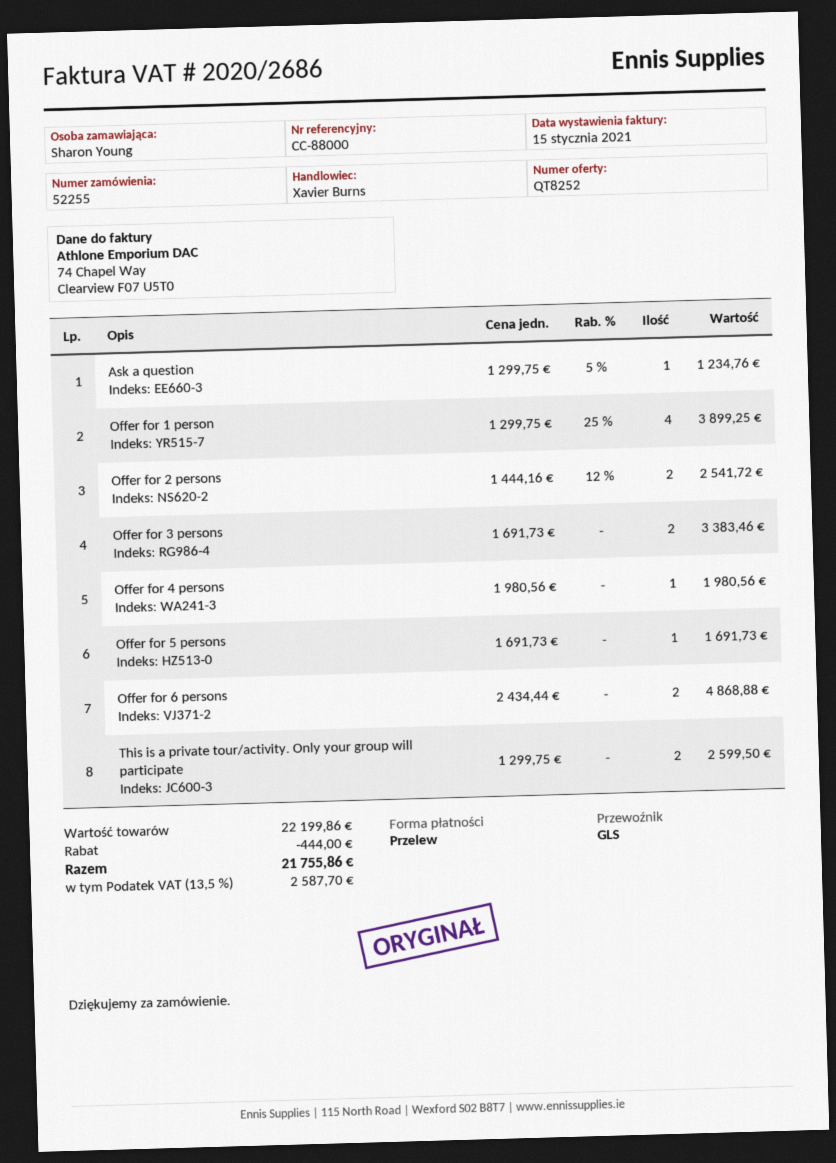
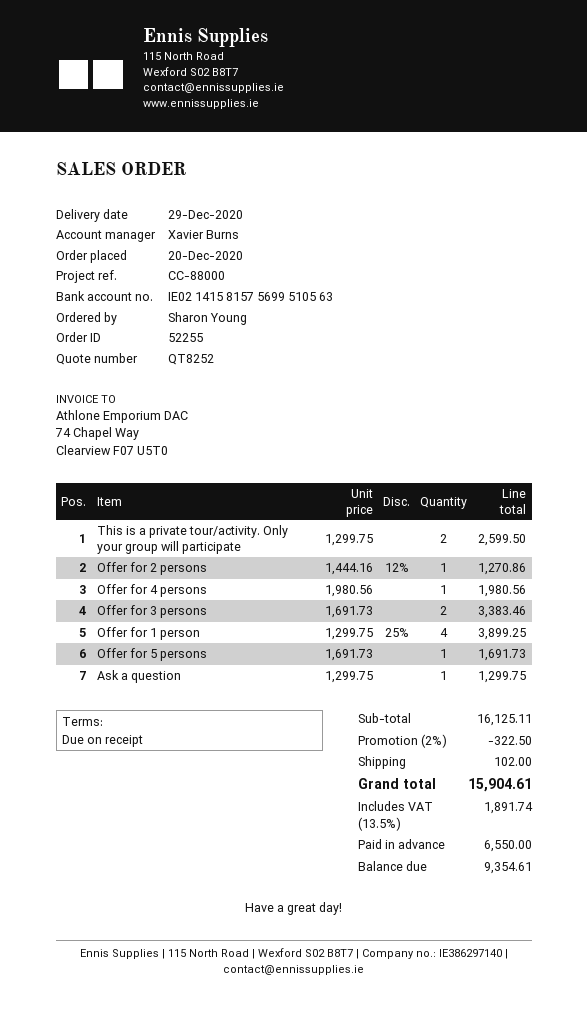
Ask a question: 1 x 1299.75 - 5% = 1234.76 -> 1 x 1299.75 = 1299.75
Offer for 2 persons: 2 x 1444.16 - 12% = 2541.72 -> 1 x 1444.16 - 12% = 1270.86
Offer for 6 persons: 2 x 2434.44 = 4868.88 -> none
subtotal: 22199.86 -> 16125.11
discount: 444.00 -> 322.50
shipping: none -> 102.00
tax: 13.5% = 2587.70 -> 13.5% = 1891.74
total: 21755.86 -> 15904.61

